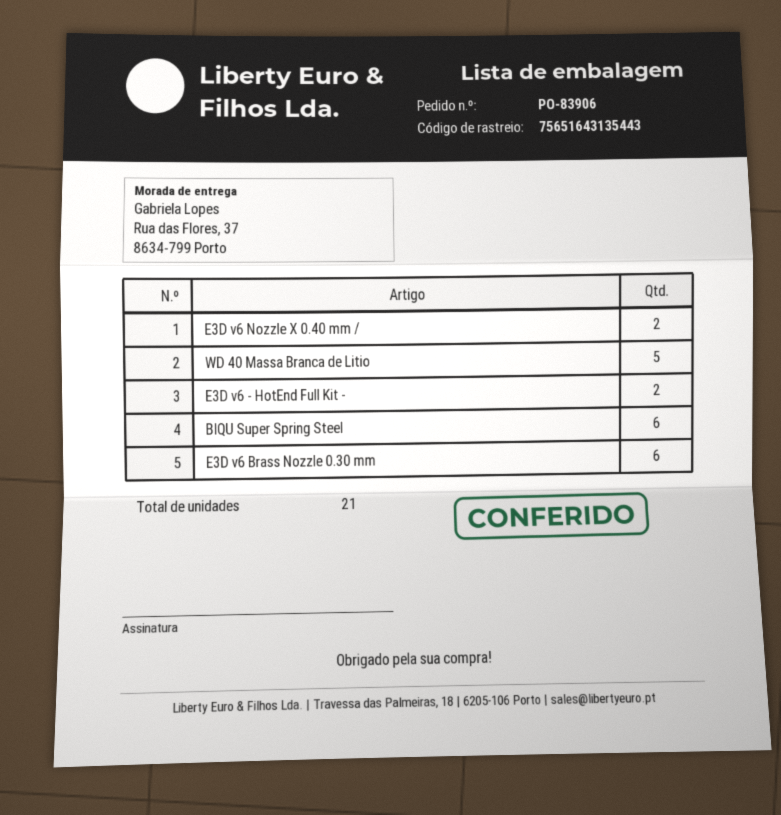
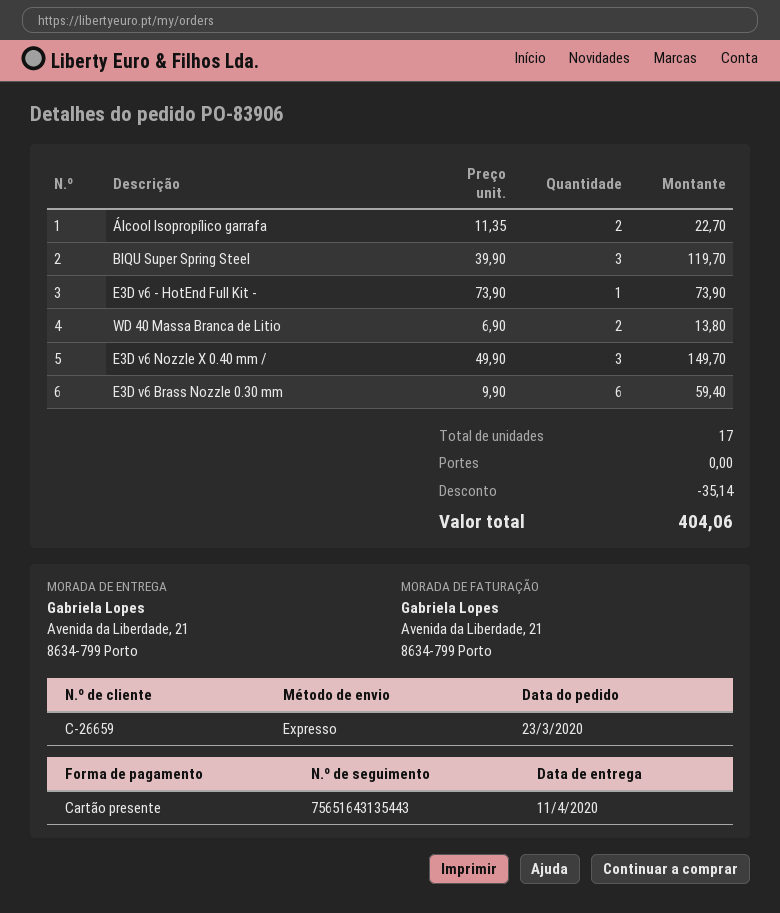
ship to: Rua das Flores, 37, 8634-799 Porto -> Avenida da Liberdade, 21, 8634-799 Porto
E3D v6 Nozzle X 0.40 mm /: 2 -> 3
WD 40 Massa Branca de Litio: 5 -> 2
E3D v6 - HotEnd Full Kit -: 2 -> 1
BIQU Super Spring Steel: 6 -> 3
Álcool Isopropílico garrafa: none -> 2
total quantity: 21 -> 17

